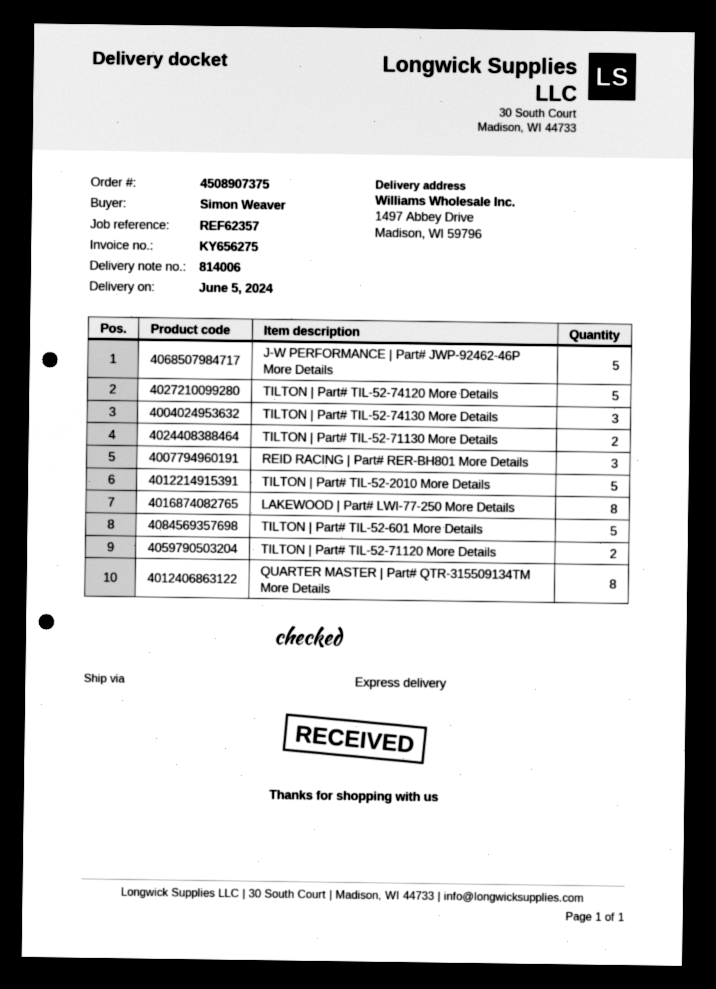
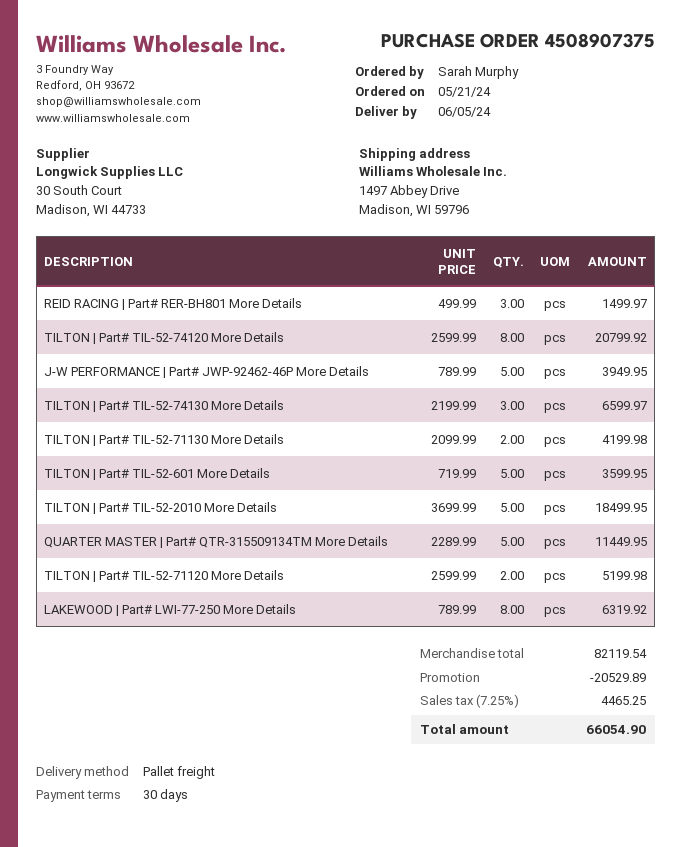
ordered by: Simon Weaver -> Sarah Murphy
shipping method: express -> pallet freight
TILTON | Part# TIL-52-74120 More Details: 5 -> 8
QUARTER MASTER | Part# QTR-315509134TM More Details: 8 -> 5

